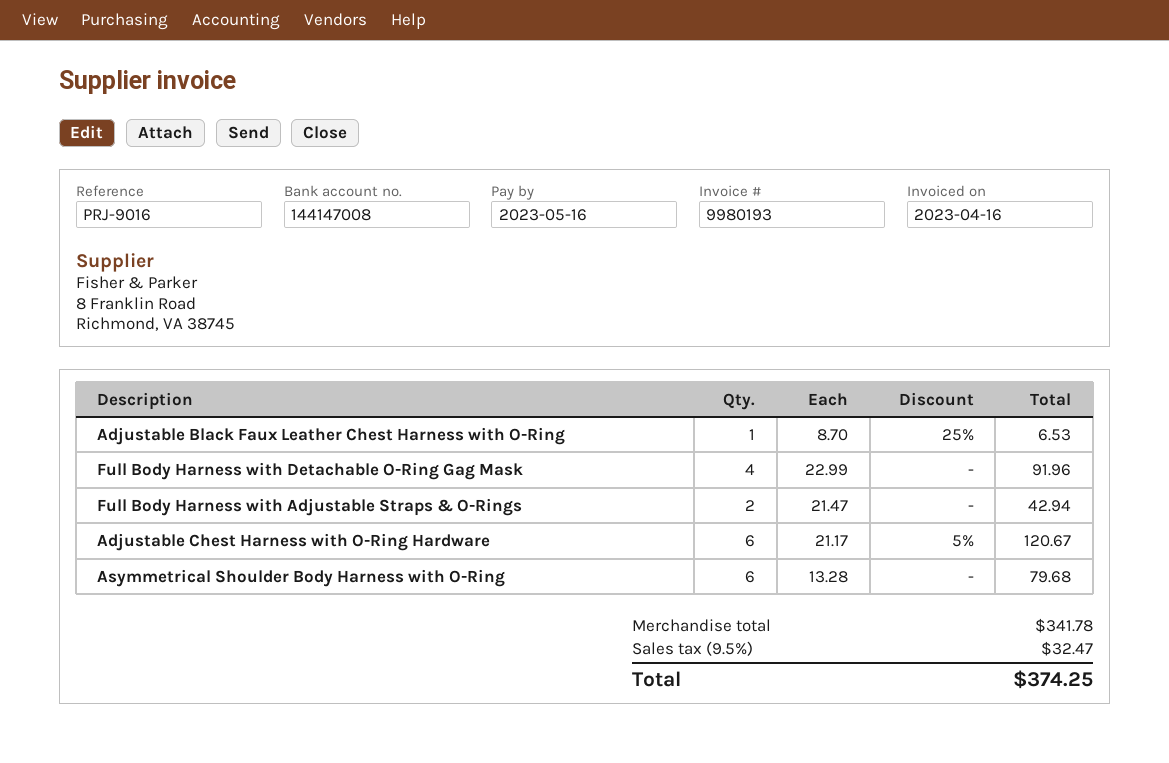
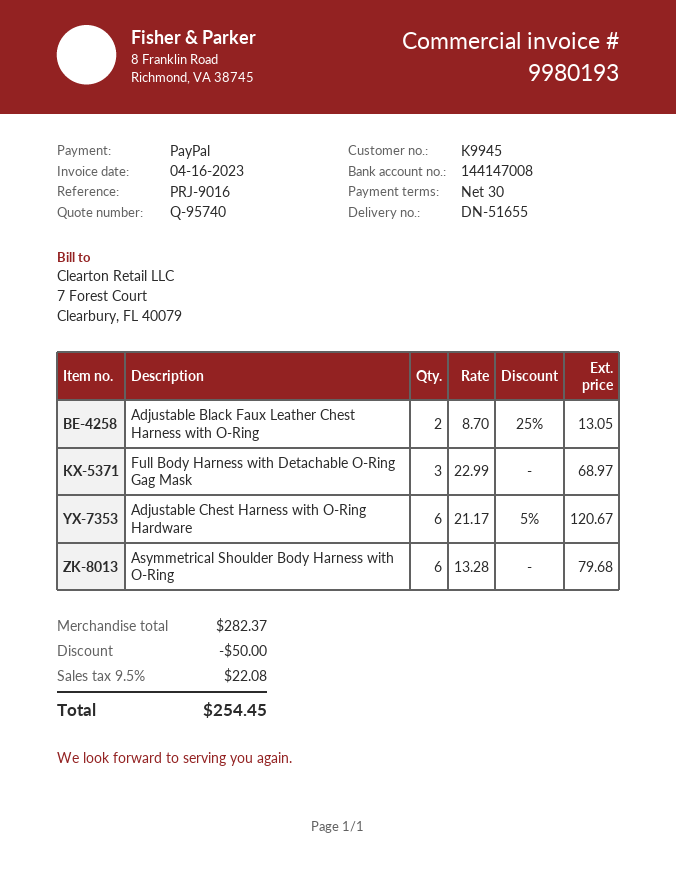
Adjustable Black Faux Leather Chest Harness with O-Ring: 1 x 8.70 - 25% = 6.53 -> 2 x 8.70 - 25% = 13.05
Full Body Harness with Detachable O-Ring Gag Mask: 4 x 22.99 = 91.96 -> 3 x 22.99 = 68.97
Full Body Harness with Adjustable Straps & O-Rings: 2 x 21.47 = 42.94 -> none
subtotal: 341.78 -> 282.37
discount: none -> 50.00
tax: 9.5% = 32.47 -> 9.5% = 22.08
total: 374.25 -> 254.45

